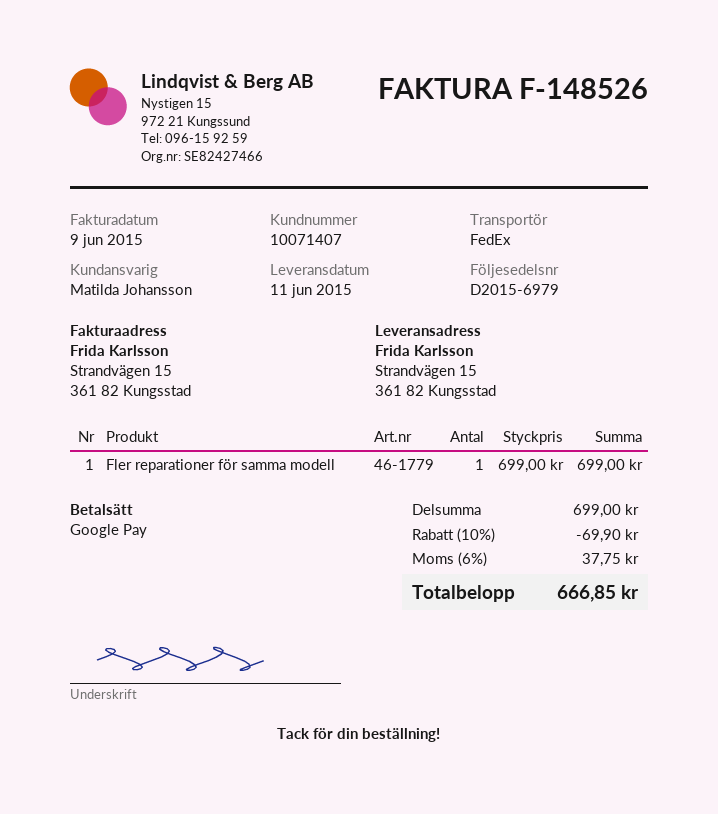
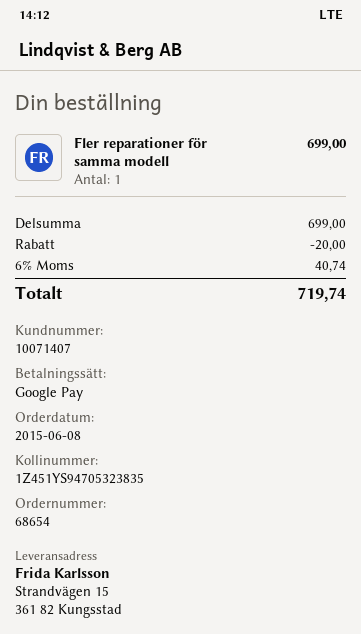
discount: 69.90 -> 20.00
tax: 6% = 37.75 -> 6% = 40.74
total: 666.85 -> 719.74

